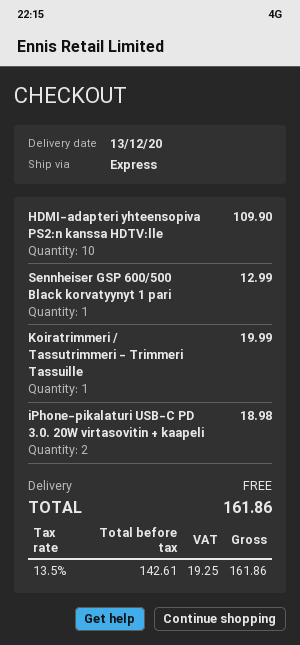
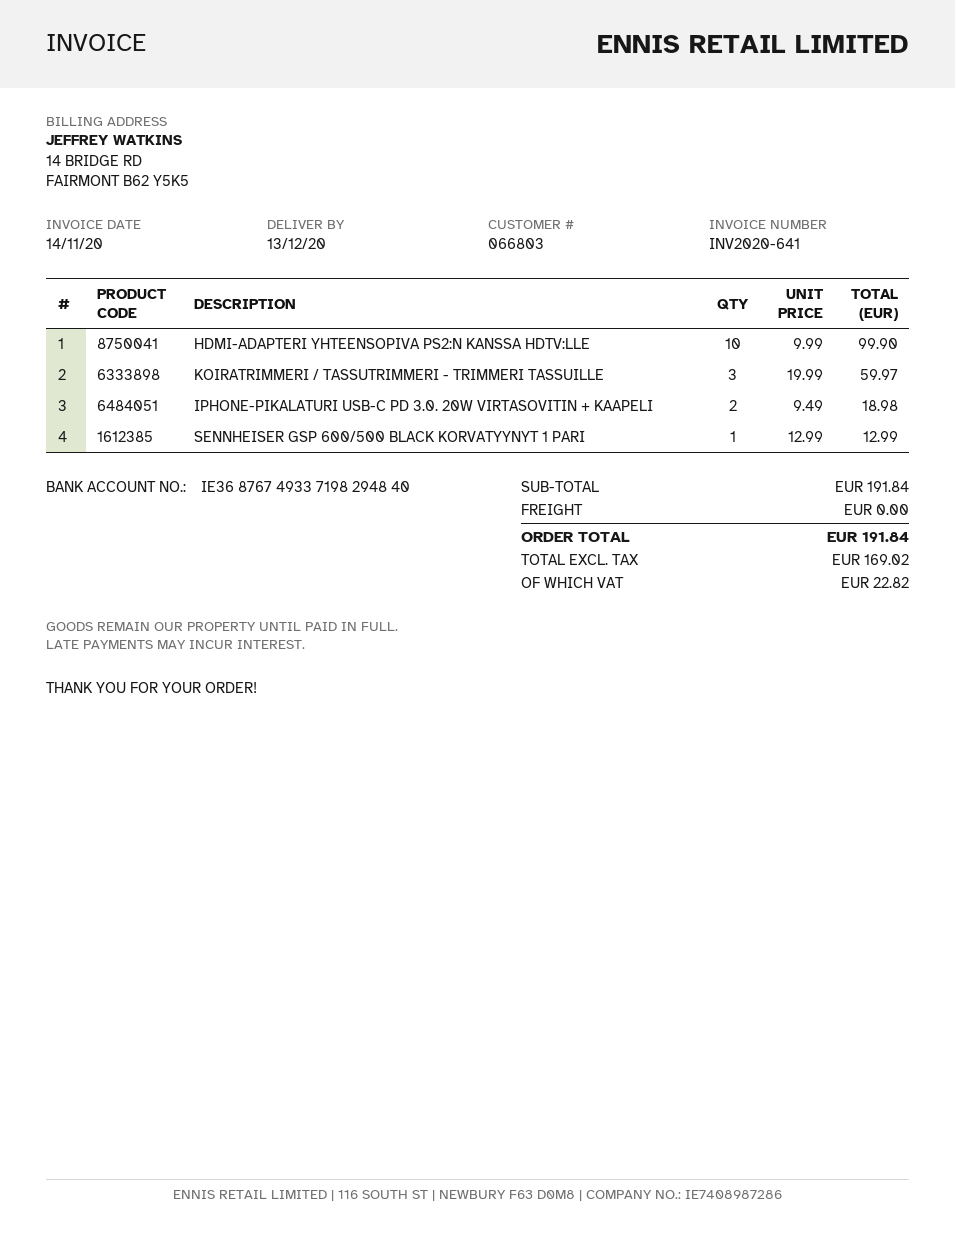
HDMI-adapteri yhteensopiva PS2:n kanssa HDTV:lle: 10 for 109.90 -> 10 for 99.90
Koiratrimmeri / Tassutrimmeri - Trimmeri Tassuille: 1 for 19.99 -> 3 for 59.97
net: 142.61 -> 169.02
tax: 19.25 -> 22.82
total: 161.86 -> 191.84

